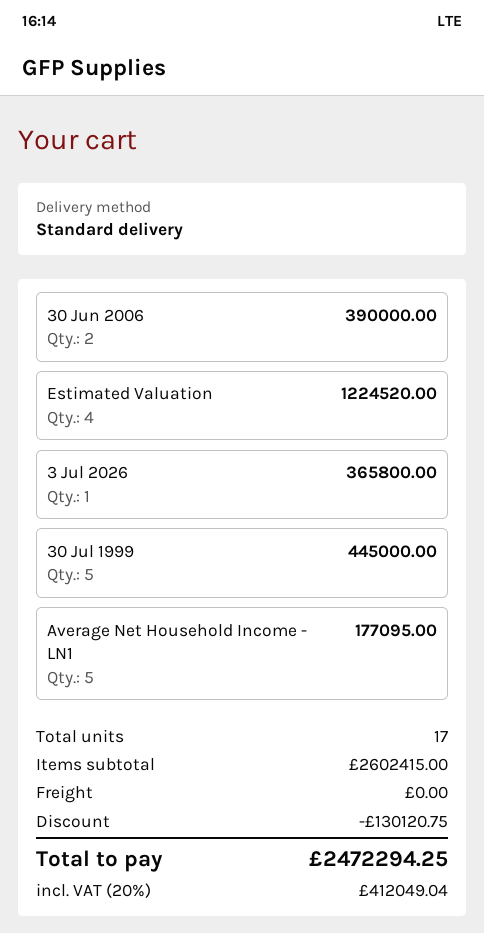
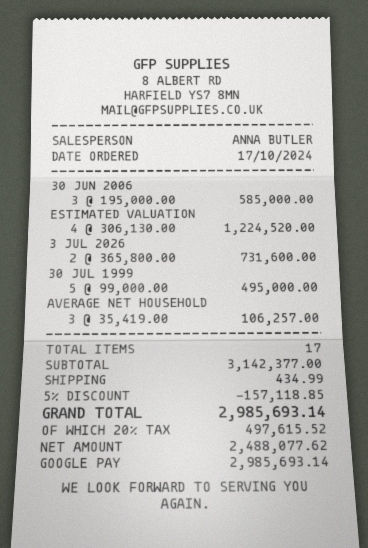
30 Jun 2006: 2 for 390000.00 -> 3 for 585000.00
3 Jul 2026: 1 for 365800.00 -> 2 for 731600.00
30 Jul 1999: 5 for 445000.00 -> 5 for 495000.00
Average Net Household Income - LN1: 5 for 177095.00 -> 3 for 106257.00
subtotal: 2602415.00 -> 3142377.00
discount: 130120.75 -> 157118.85
shipping: 0.00 -> 434.99
tax: 20% = 412049.04 -> 20% = 497615.52
total: 2472294.25 -> 2985693.14

